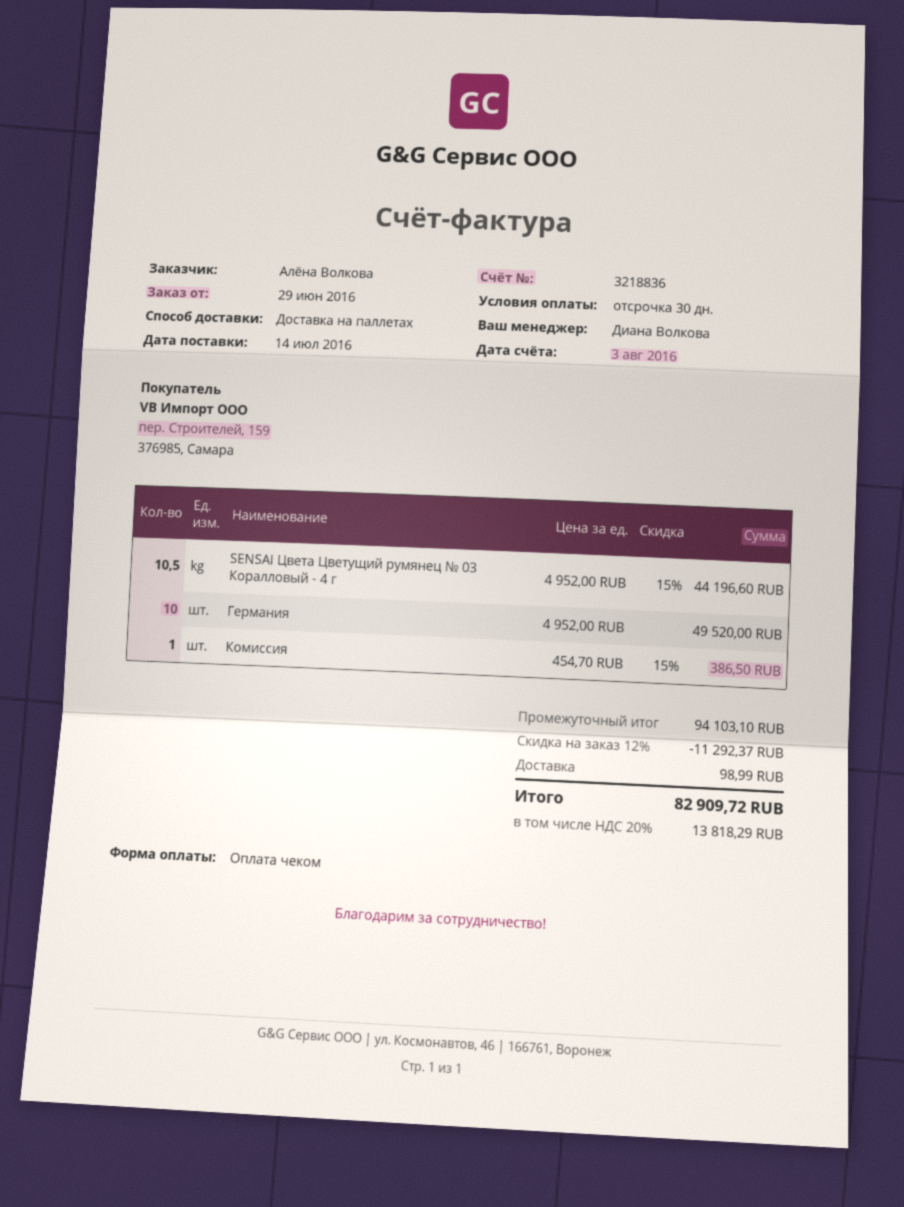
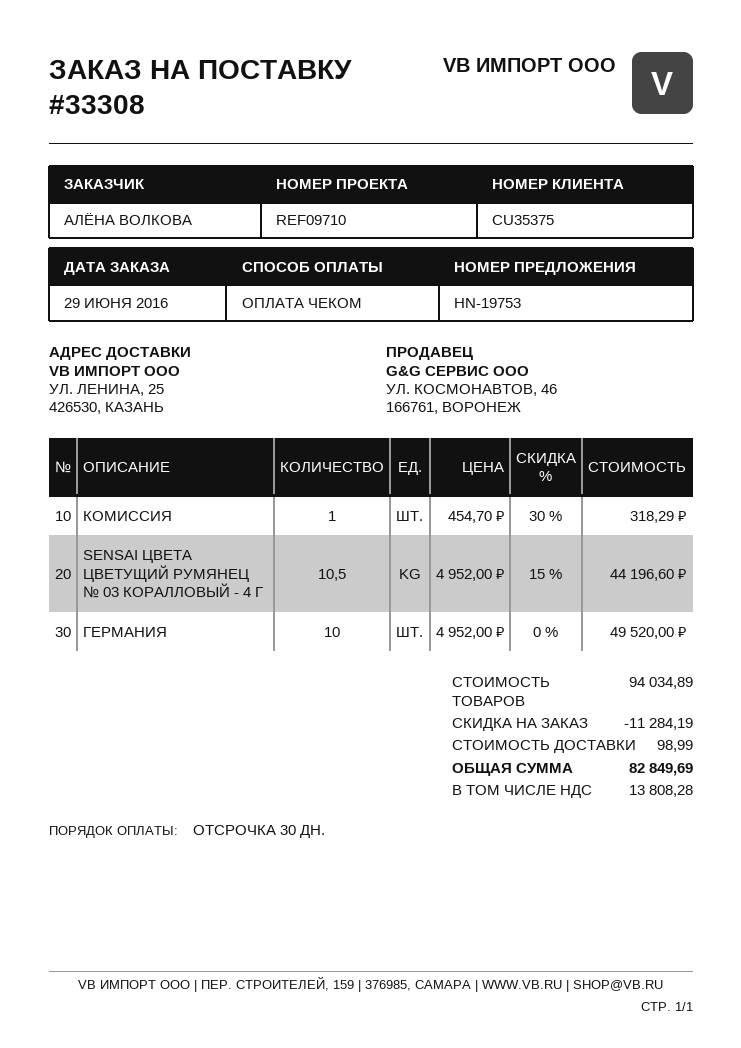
Комиссия: 1 x 454.70 - 15% = 386.50 -> 1 x 454.70 - 30% = 318.29
subtotal: 94103.10 -> 94034.89
discount: 11292.37 -> 11284.19
tax: 13818.29 -> 13808.28
total: 82909.72 -> 82849.69

